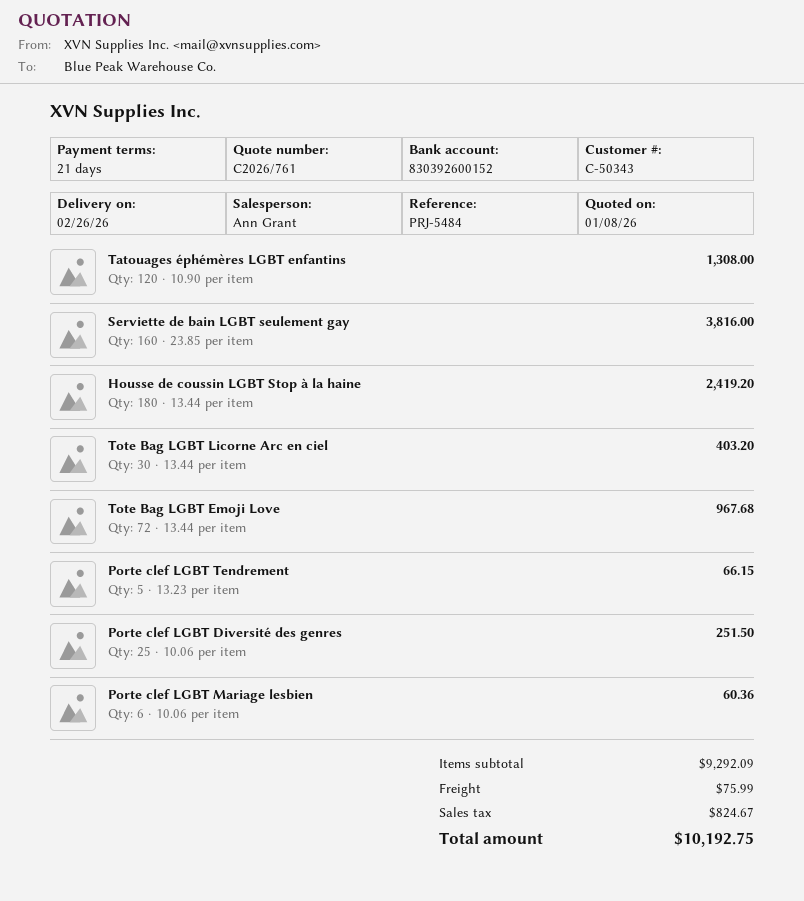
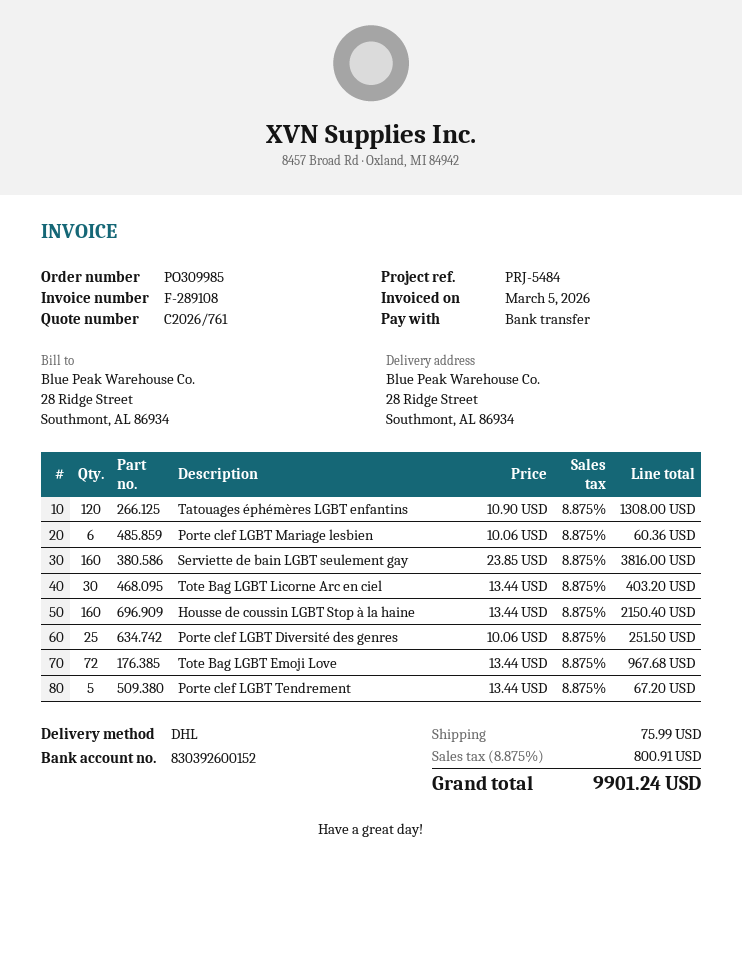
Housse de coussin LGBT Stop à la haine: 180 x 13.44 = 2419.20 -> 160 x 13.44 = 2150.40
Porte clef LGBT Tendrement: 5 x 13.23 = 66.15 -> 5 x 13.44 = 67.20
tax: 824.67 -> 800.91
total: 10192.75 -> 9901.24

